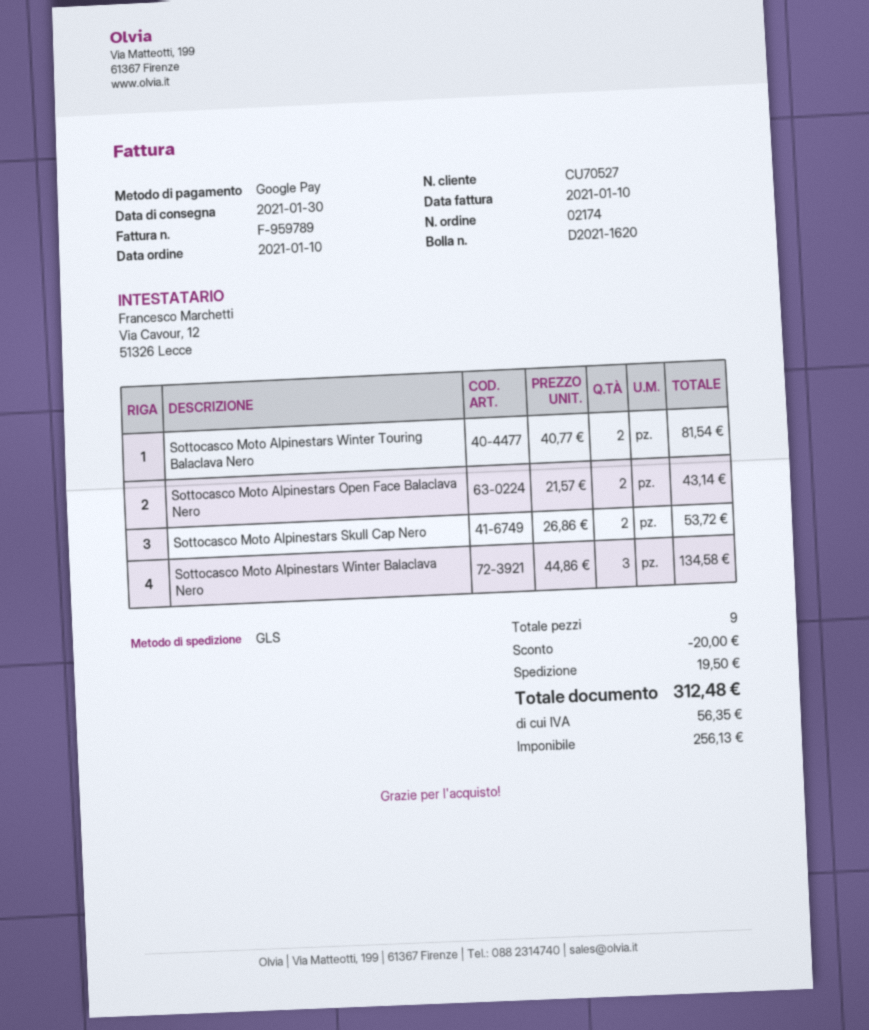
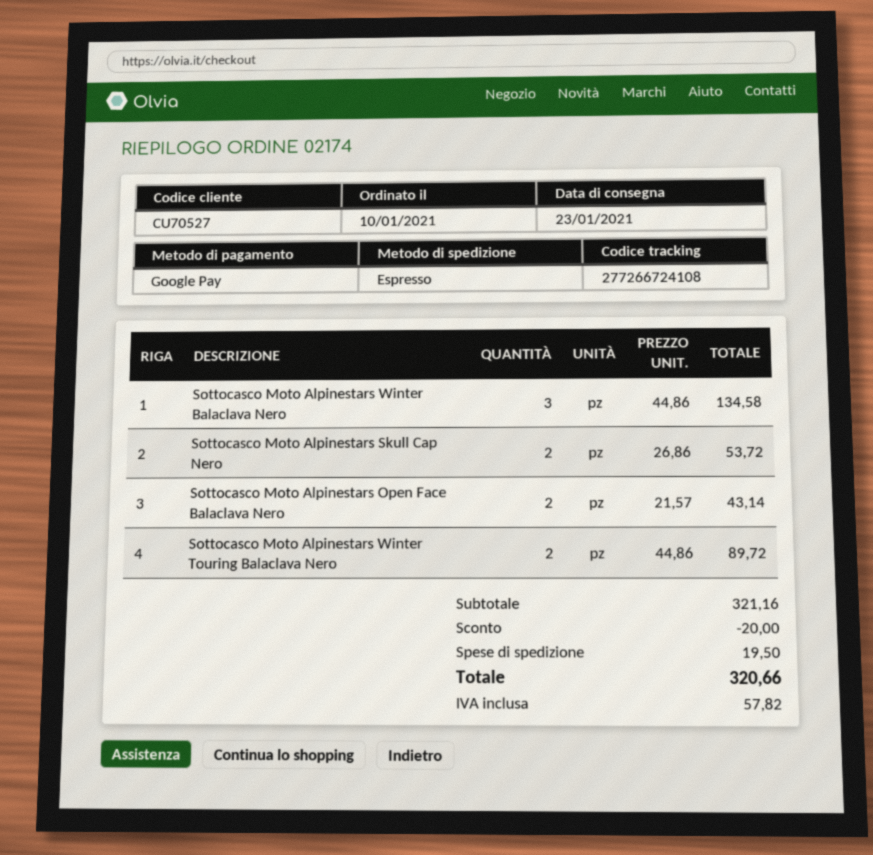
delivery date: 2021-01-30 -> 2021-01-23
shipping method: GLS -> express
Sottocasco Moto Alpinestars Winter Touring Balaclava Nero: 2 x 40.77 = 81.54 -> 2 x 44.86 = 89.72
tax: 56.35 -> 57.82
total: 312.48 -> 320.66

